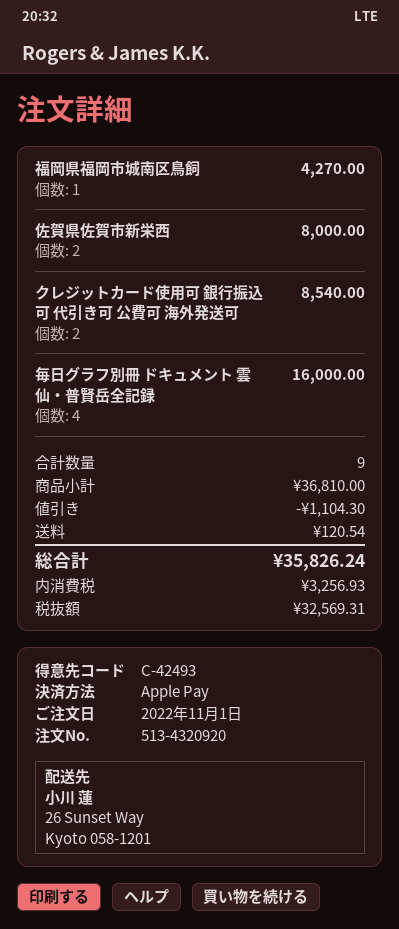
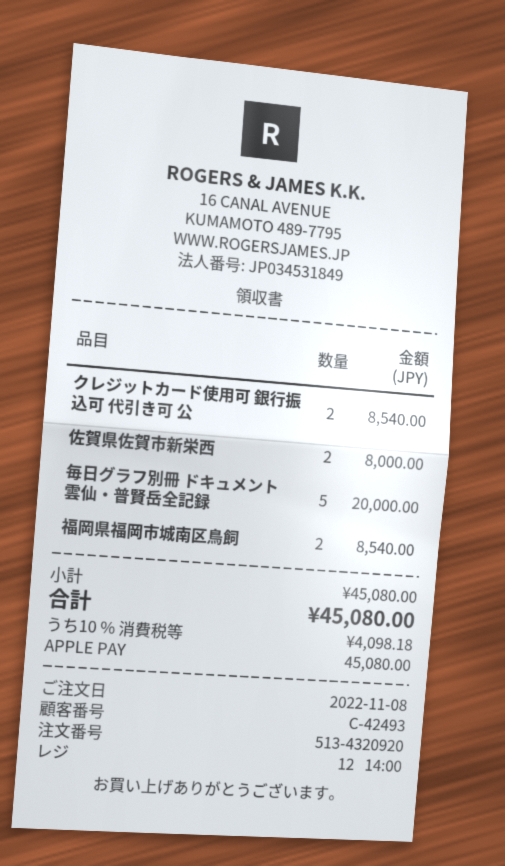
order date: 2022-11-01 -> 2022-11-08
福岡県福岡市城南区鳥飼: 1 for 4270.00 -> 2 for 8540.00
毎日グラフ別冊 ドキュメント 雲仙・普賢岳全記録: 4 for 16000.00 -> 5 for 20000.00
subtotal: 36810.00 -> 45080.00
discount: 1104.30 -> none
shipping: 120.54 -> none
tax: 3256.93 -> 4098.18
total: 35826.24 -> 45080.00

